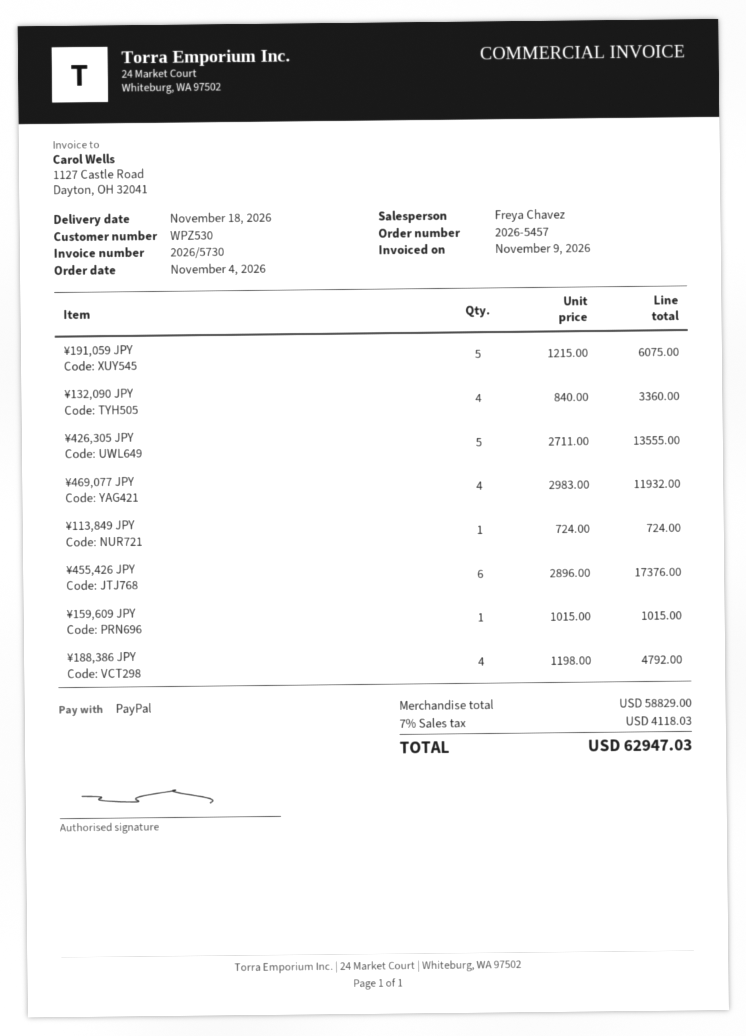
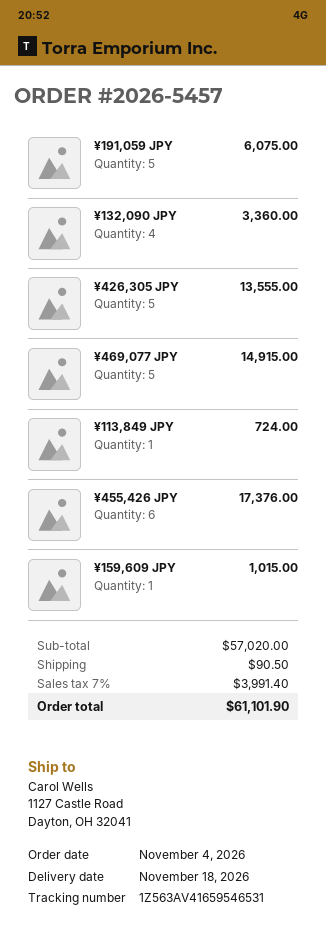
¥469,077 JPY: 4 for 11932.00 -> 5 for 14915.00
¥188,386 JPY: 4 for 4792.00 -> none
subtotal: 58829.00 -> 57020.00
shipping: none -> 90.50
tax: 7% = 4118.03 -> 7% = 3991.40
total: 62947.03 -> 61101.90

